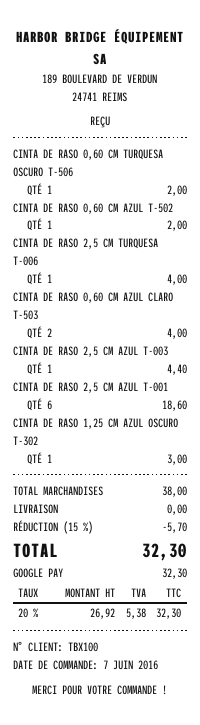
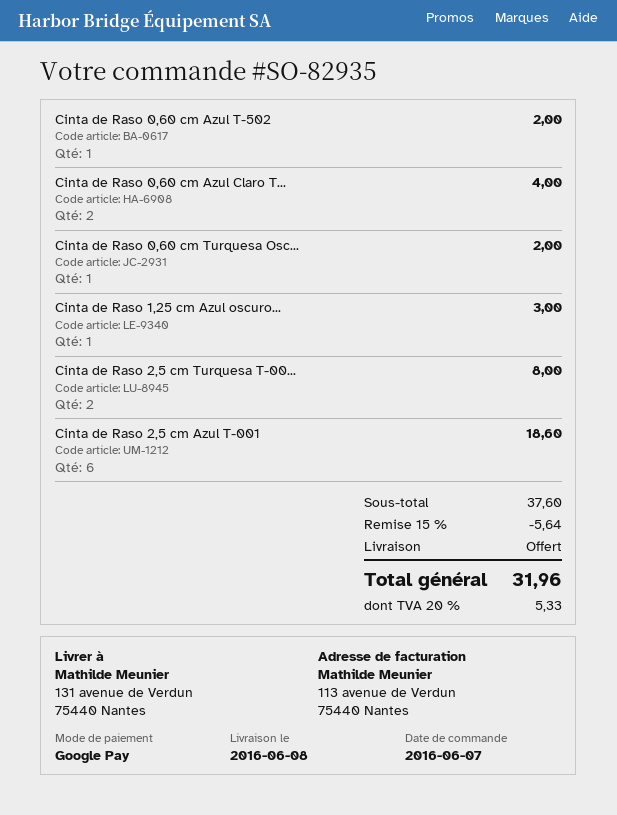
CINTA DE RASO 2,5 CM TURQUESA T-006: 1 for 4.00 -> 2 for 8.00
CINTA DE RASO 2,5 CM AZUL T-003: 1 for 4.40 -> none
subtotal: 38.00 -> 37.60
discount: 15% = 5.70 -> 15% = 5.64
tax: 20% = 5.38 -> 20% = 5.33
total: 32.30 -> 31.96

